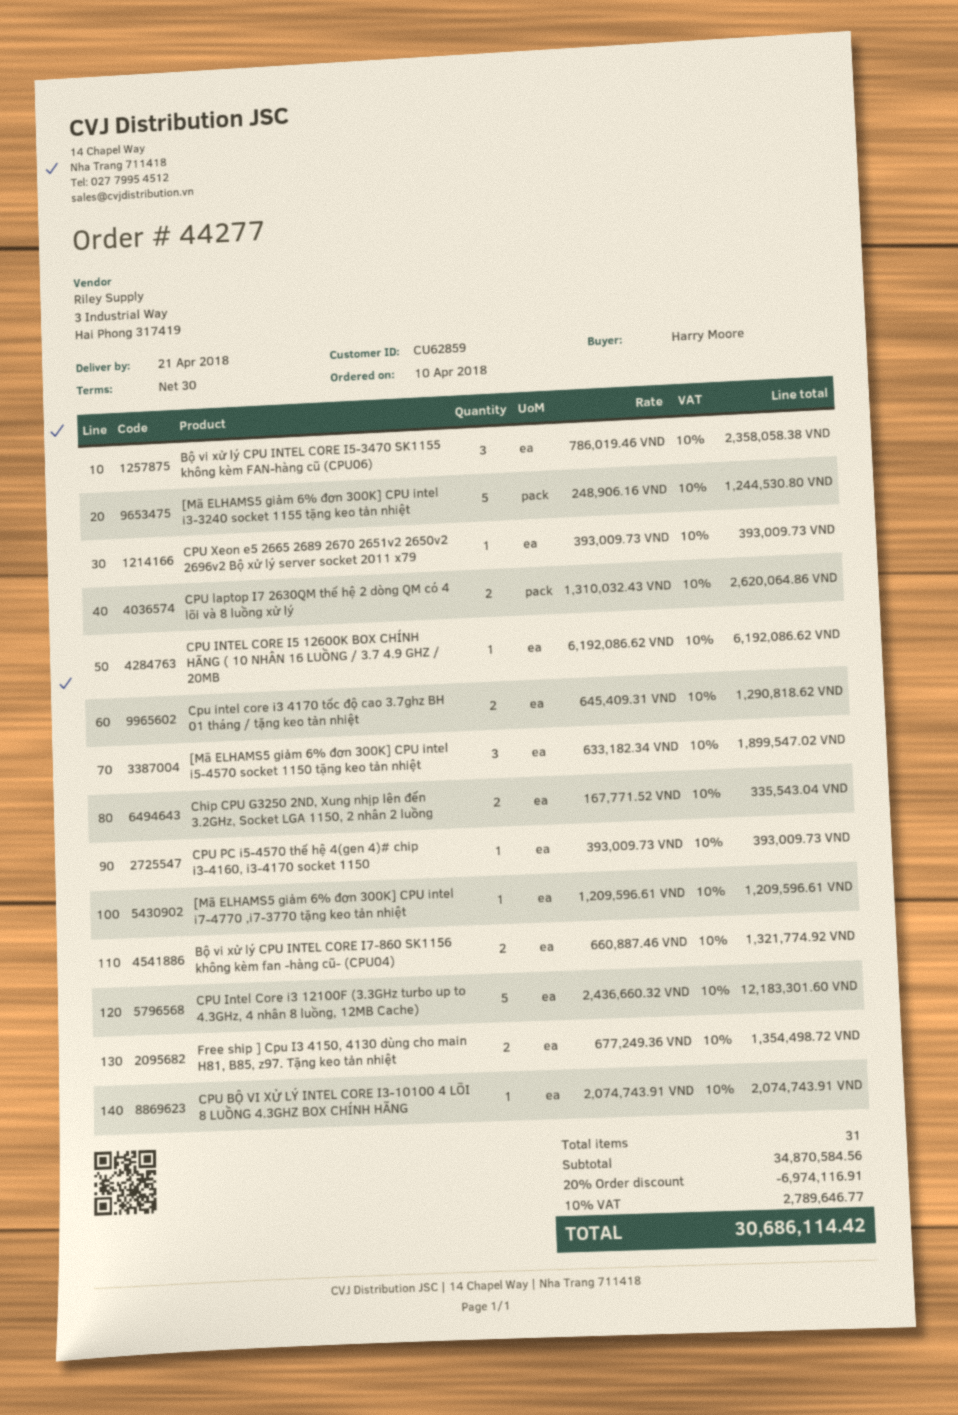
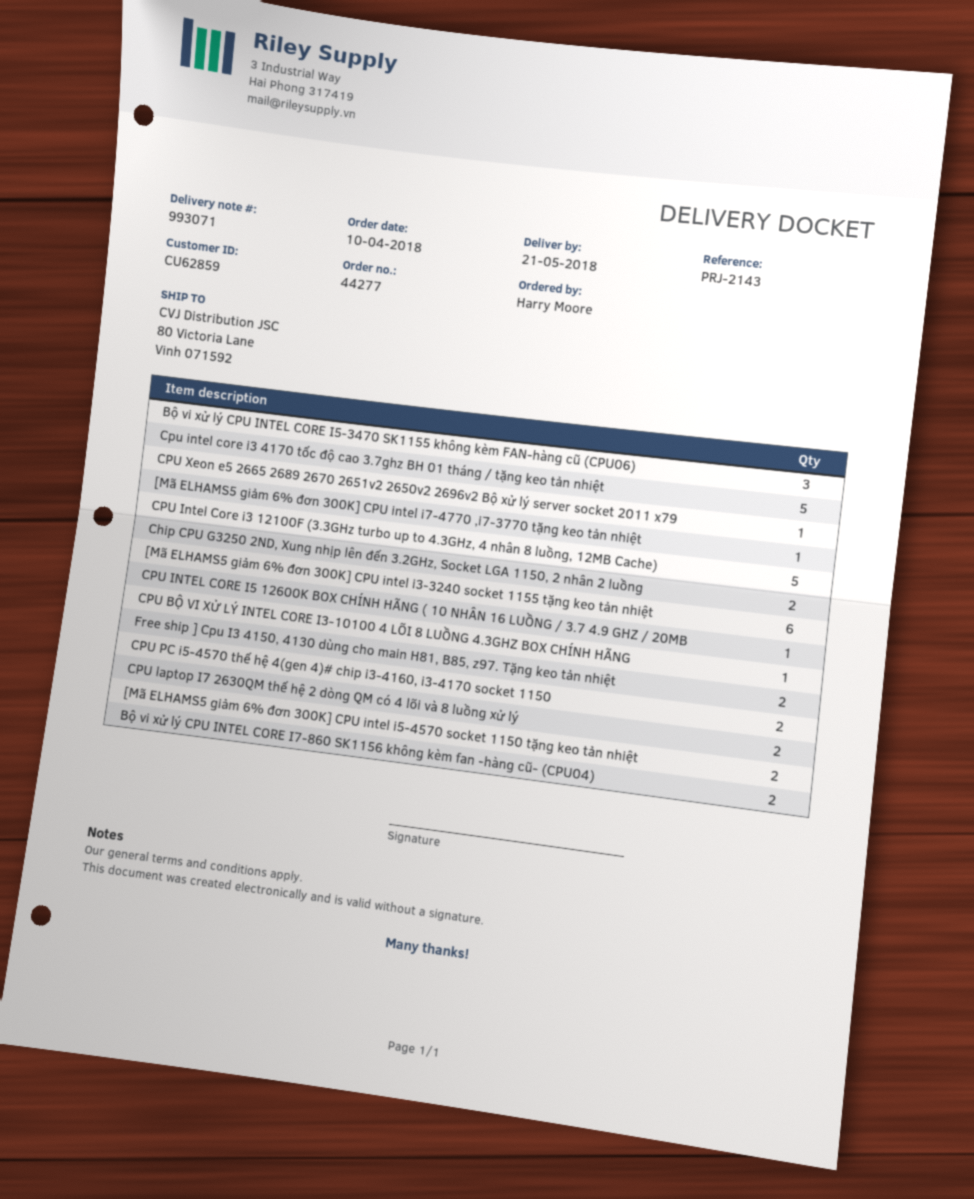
delivery date: 2018-04-21 -> 2018-05-21
[Mã ELHAMS5 giảm 6% đơn 300K] CPU intel i3-3240 socket 1155 tặng keo tản nhiệt: 5 -> 6
Cpu intel core i3 4170 tốc độ cao 3.7ghz BH 01 tháng / tặng keo tản nhiệt: 2 -> 5
[Mã ELHAMS5 giảm 6% đơn 300K] CPU intel i5-4570 socket 1150 tặng keo tản nhiệt: 3 -> 2
CPU PC i5-4570 thế hệ 4(gen 4)# chip i3-4160, i3-4170 socket 1150: 1 -> 2

